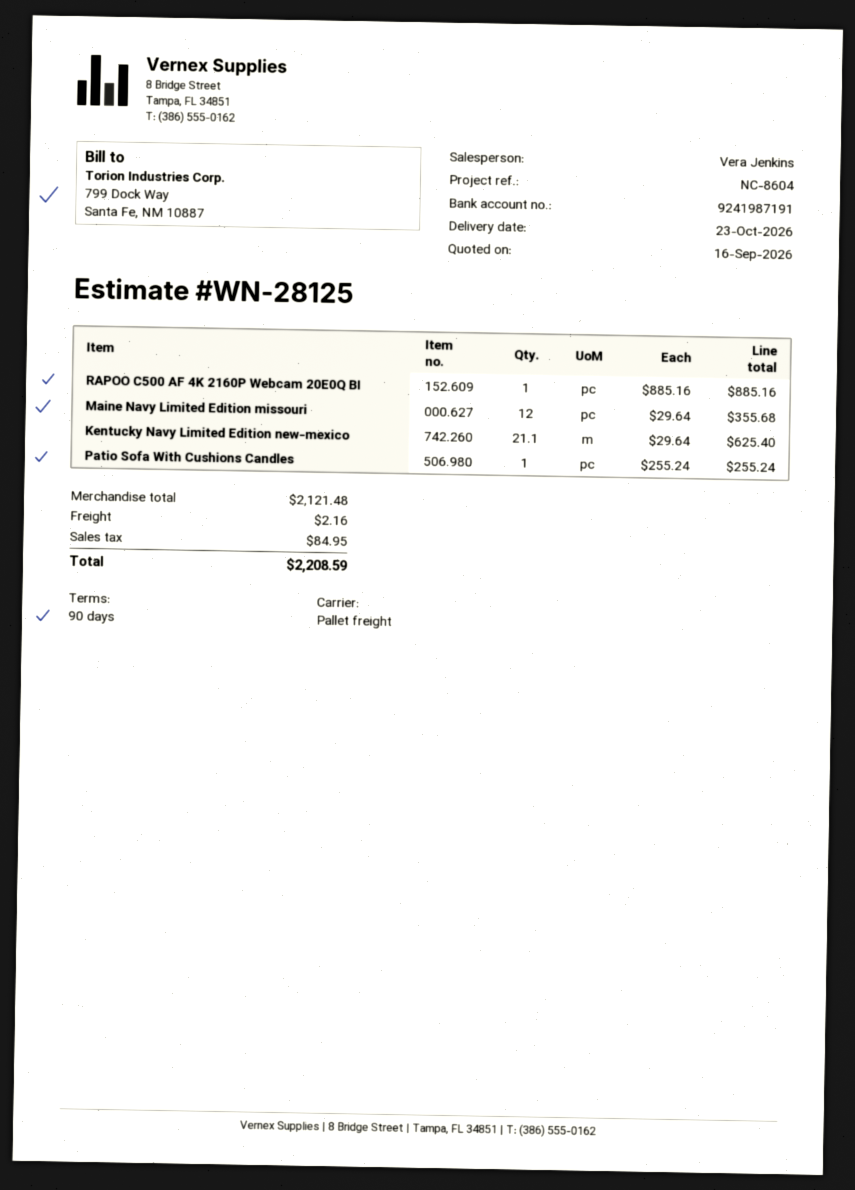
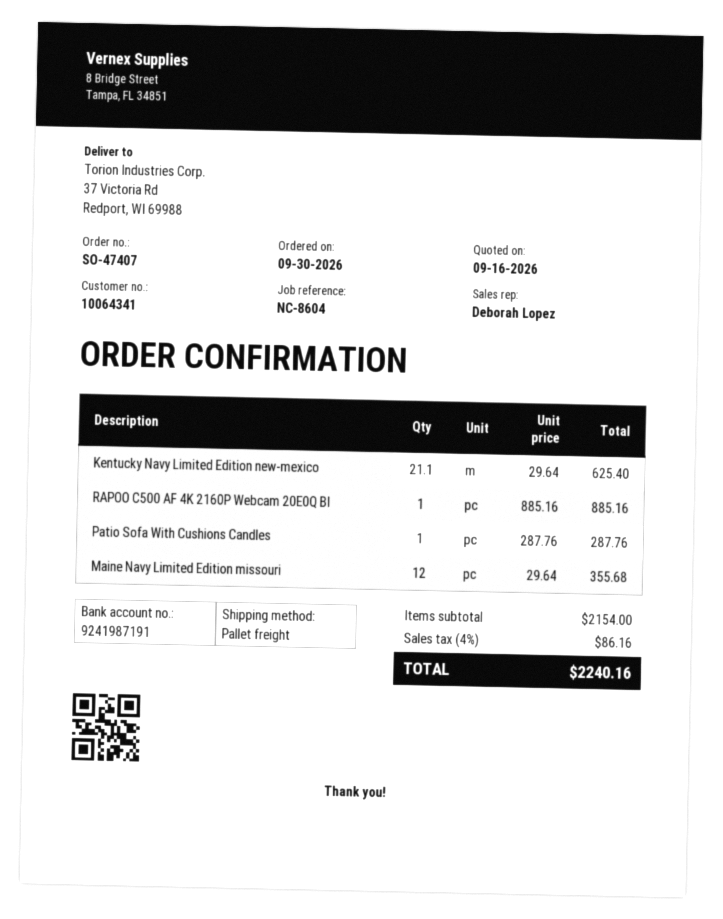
sales rep: Vera Jenkins -> Deborah Lopez
Patio Sofa With Cushions Candles: 1 x 255.24 = 255.24 -> 1 x 287.76 = 287.76
subtotal: 2121.48 -> 2154.00
shipping: 2.16 -> none
tax: 84.95 -> 86.16
total: 2208.59 -> 2240.16

